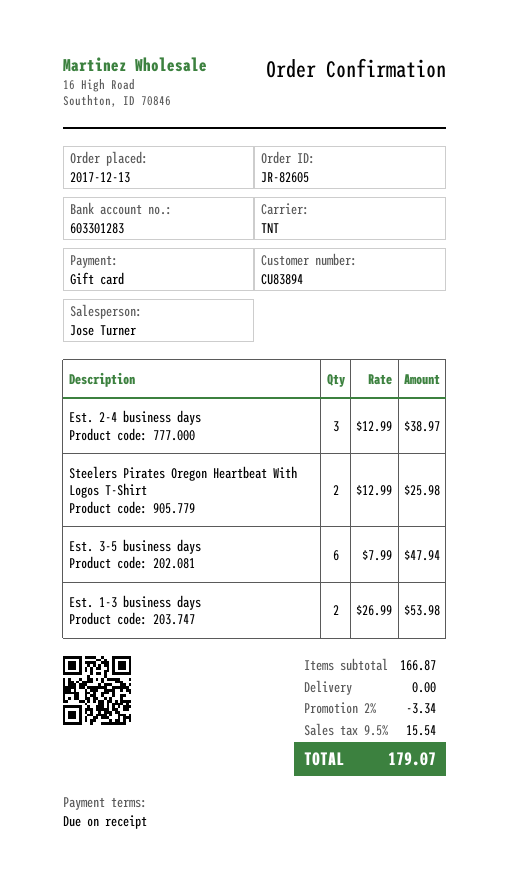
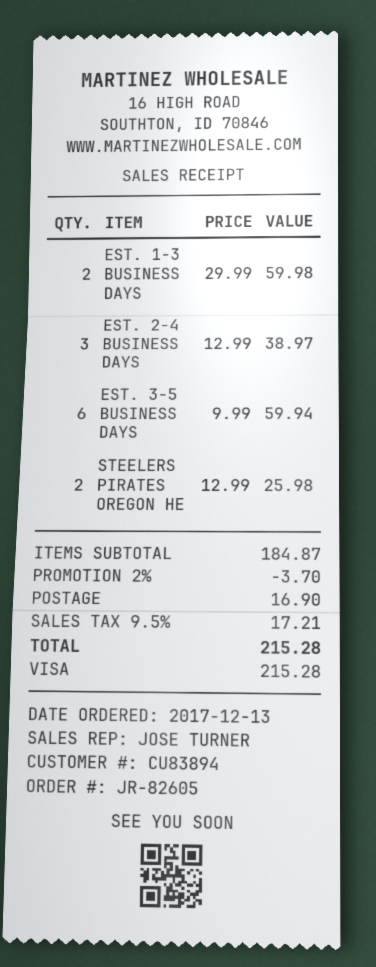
payment method: gift card -> Visa
Est. 3-5 business days: 6 x 7.99 = 47.94 -> 6 x 9.99 = 59.94
Est. 1-3 business days: 2 x 26.99 = 53.98 -> 2 x 29.99 = 59.98
subtotal: 166.87 -> 184.87
discount: 2% = 3.34 -> 2% = 3.70
shipping: 0.00 -> 16.90
tax: 9.5% = 15.54 -> 9.5% = 17.21
total: 179.07 -> 215.28

